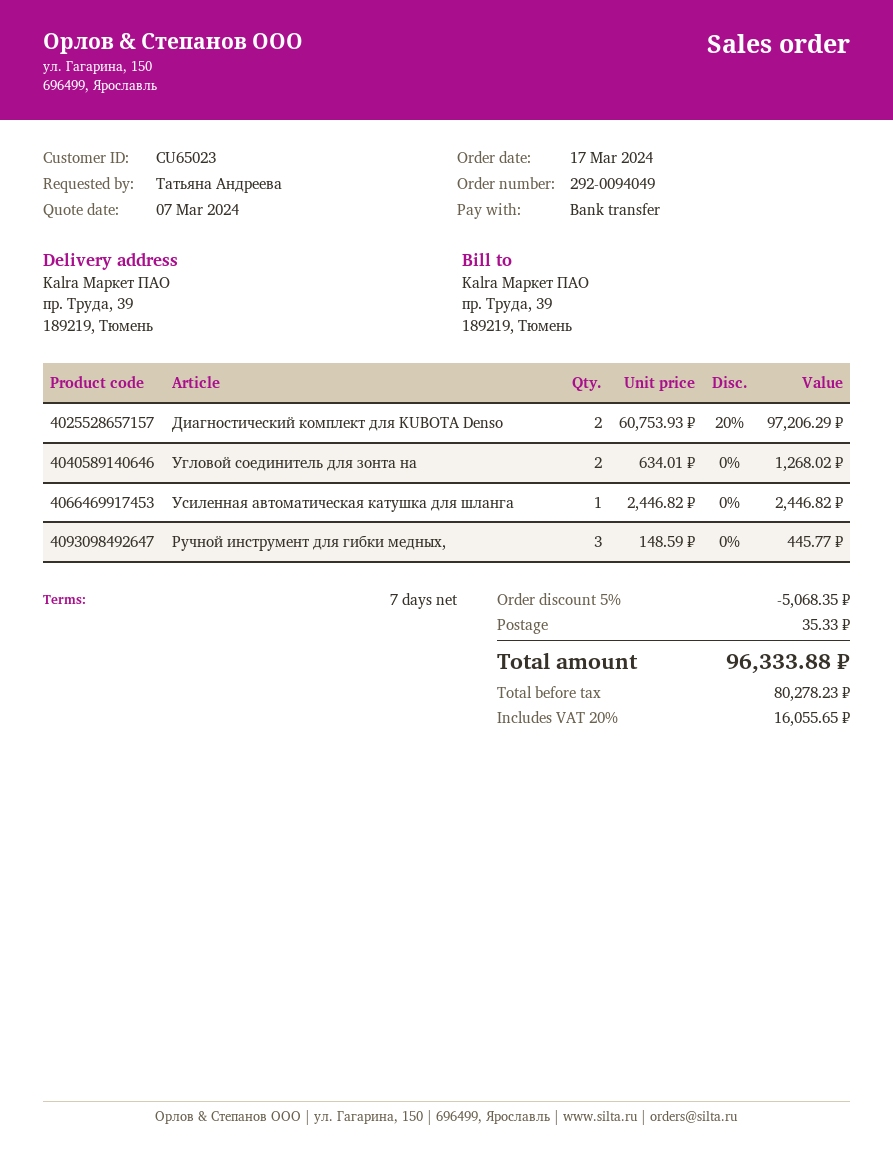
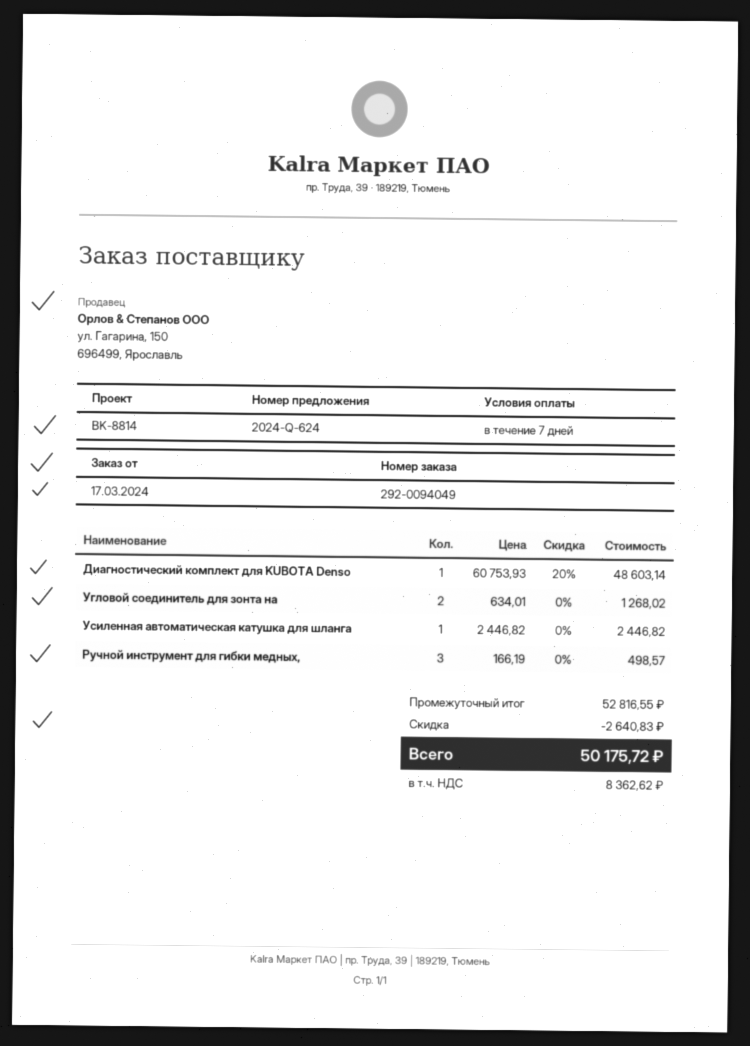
Диагностический комплект для KUBOTA Denso: 2 x 60753.93 - 20% = 97206.29 -> 1 x 60753.93 - 20% = 48603.14
Ручной инструмент для гибки медных,: 3 x 148.59 = 445.77 -> 3 x 166.19 = 498.57
discount: 5068.35 -> 2640.83
shipping: 35.33 -> none
tax: 16055.65 -> 8362.62
total: 96333.88 -> 50175.72

